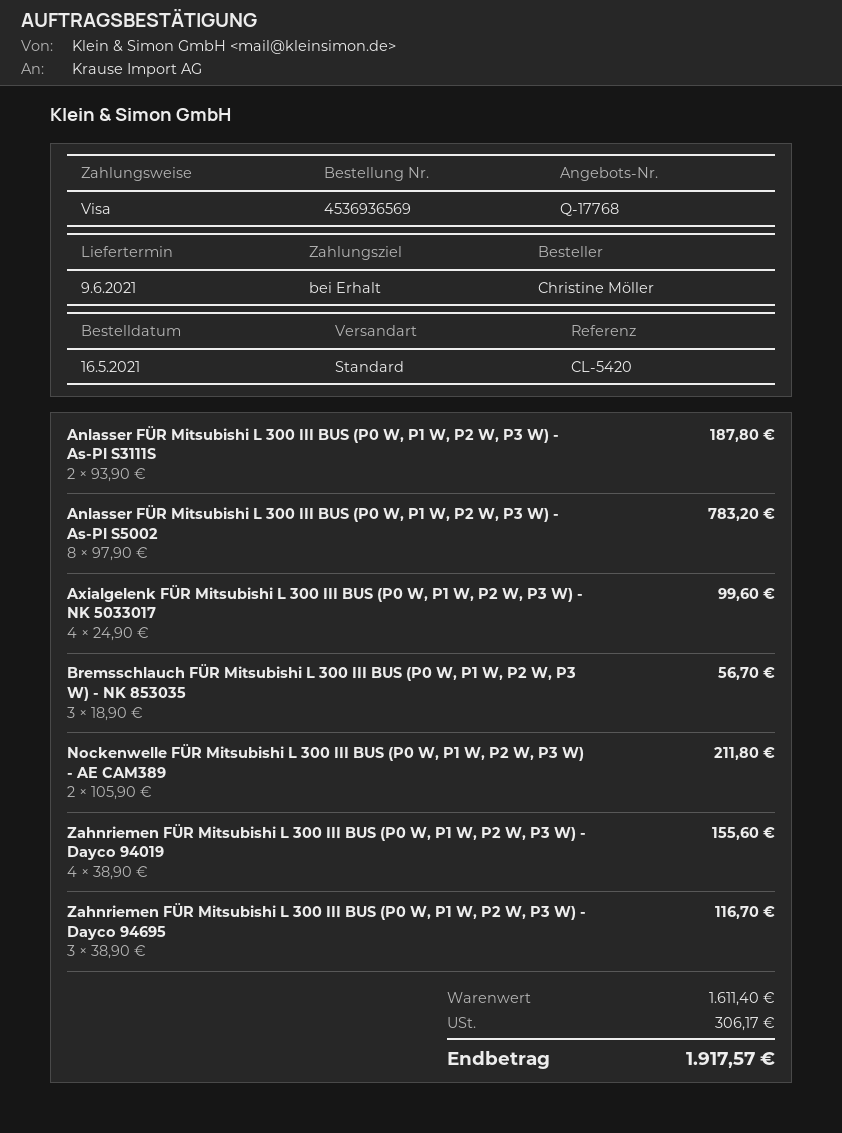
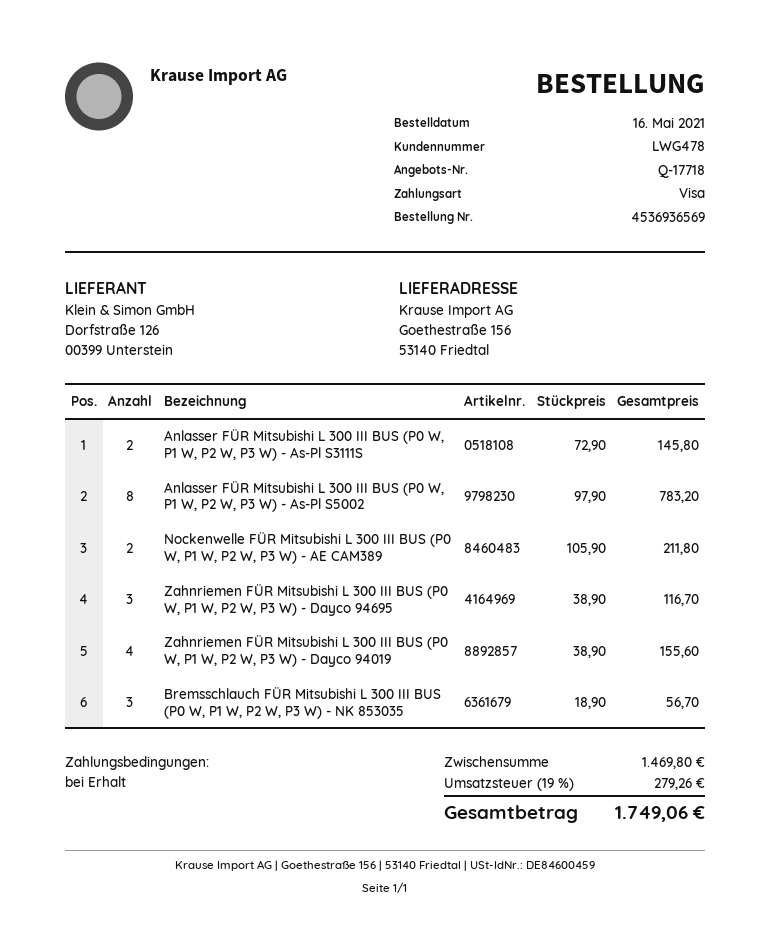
quote number: Q-17768 -> Q-17718
Anlasser FÜR Mitsubishi L 300 III BUS (P0 W, P1 W, P2 W, P3 W) - As-Pl S3111S: 2 x 93.90 = 187.80 -> 2 x 72.90 = 145.80
Axialgelenk FÜR Mitsubishi L 300 III BUS (P0 W, P1 W, P2 W, P3 W) - NK 5033017: 4 x 24.90 = 99.60 -> none
subtotal: 1611.40 -> 1469.80
tax: 306.17 -> 279.26
total: 1917.57 -> 1749.06

